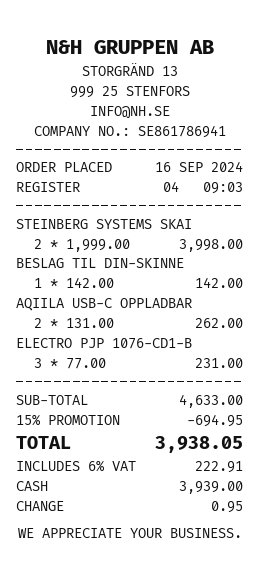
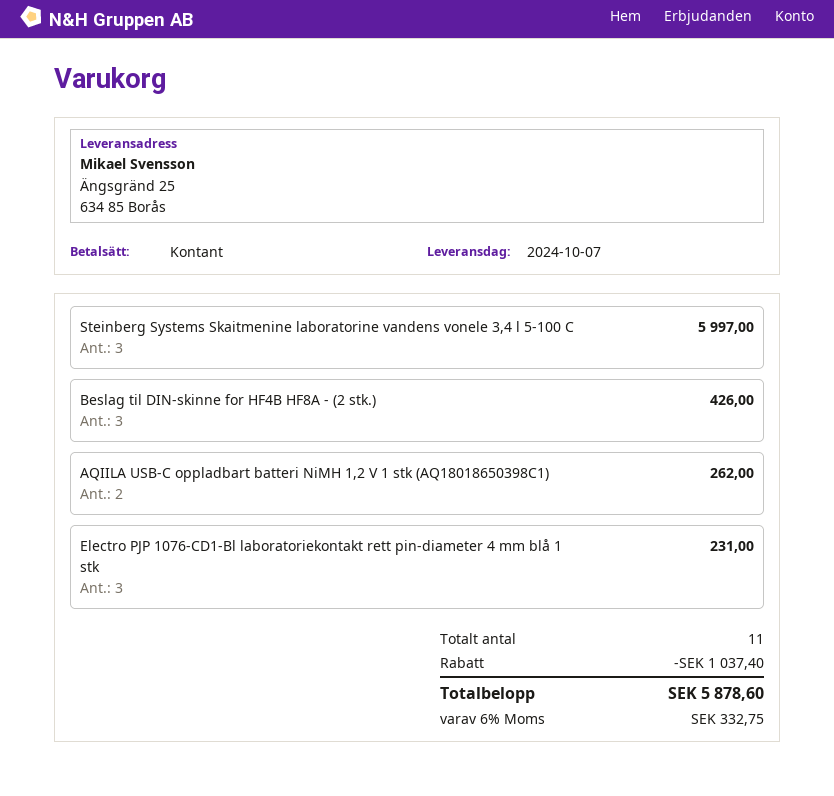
STEINBERG SYSTEMS SKAI: 2 for 3998.00 -> 3 for 5997.00
BESLAG TIL DIN-SKINNE: 1 for 142.00 -> 3 for 426.00
discount: 694.95 -> 1037.40
tax: 6% = 222.91 -> 6% = 332.75
total: 3938.05 -> 5878.60

